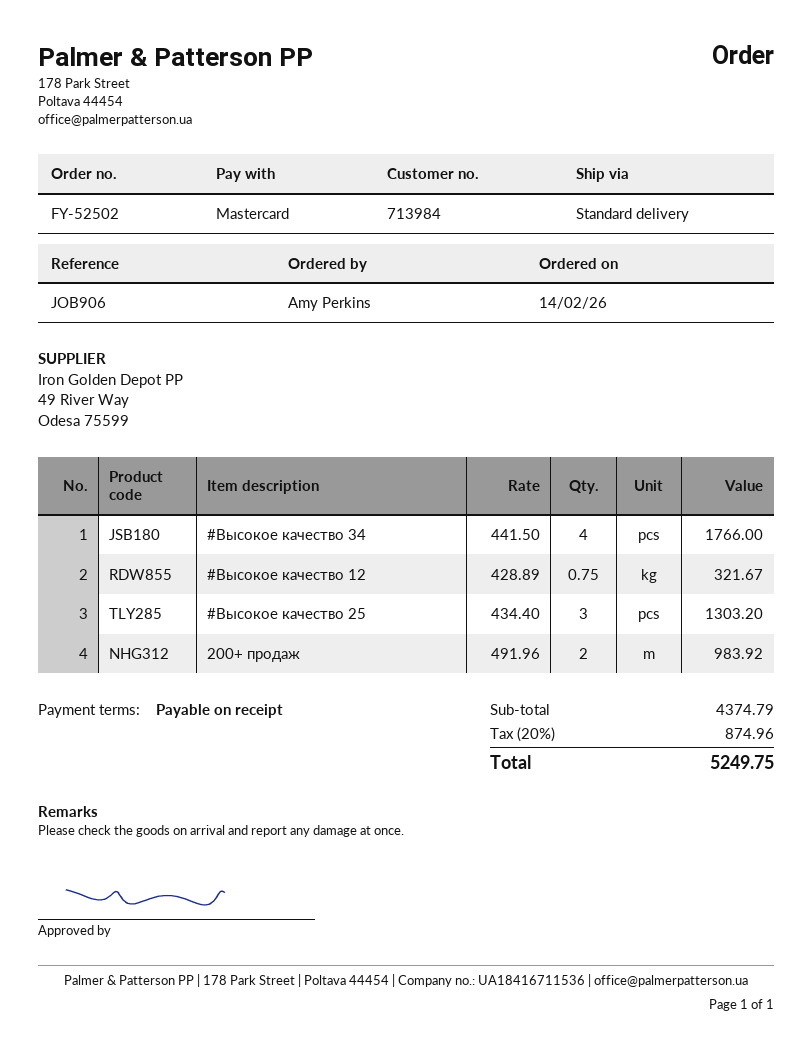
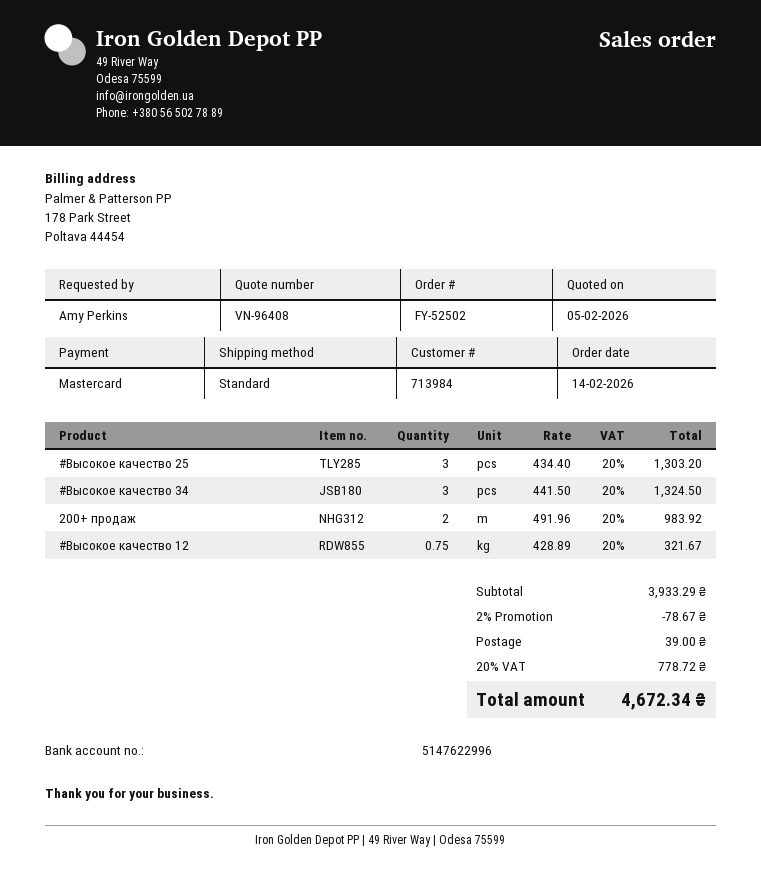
#Высокое качество 34: 4 x 441.50 = 1766.00 -> 3 x 441.50 = 1324.50
subtotal: 4374.79 -> 3933.29
discount: none -> 2% = 78.67
shipping: none -> 39.00
tax: 20% = 874.96 -> 20% = 778.72
total: 5249.75 -> 4672.34

